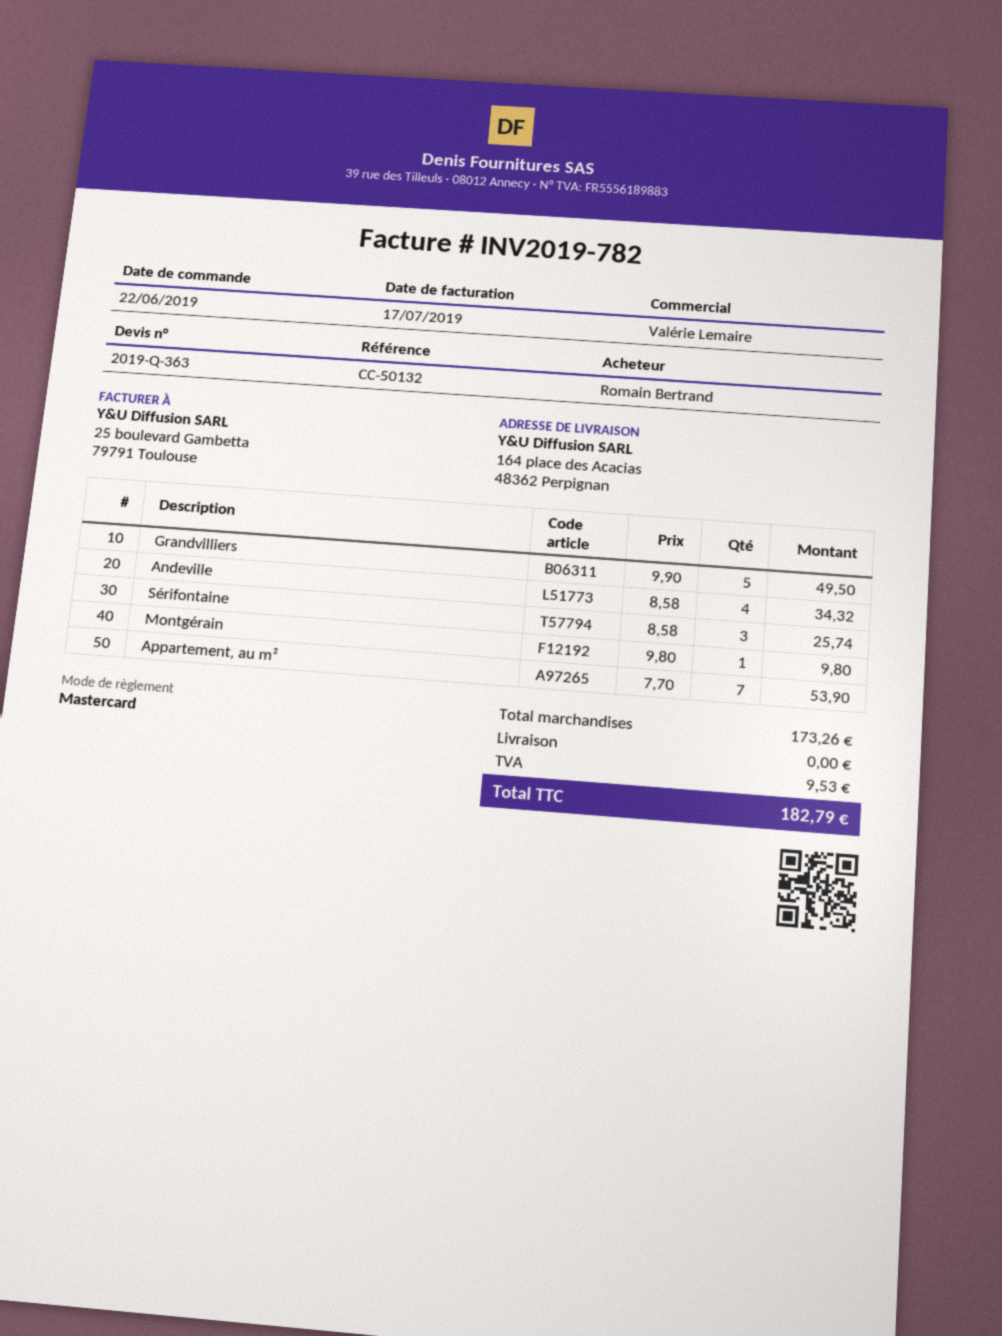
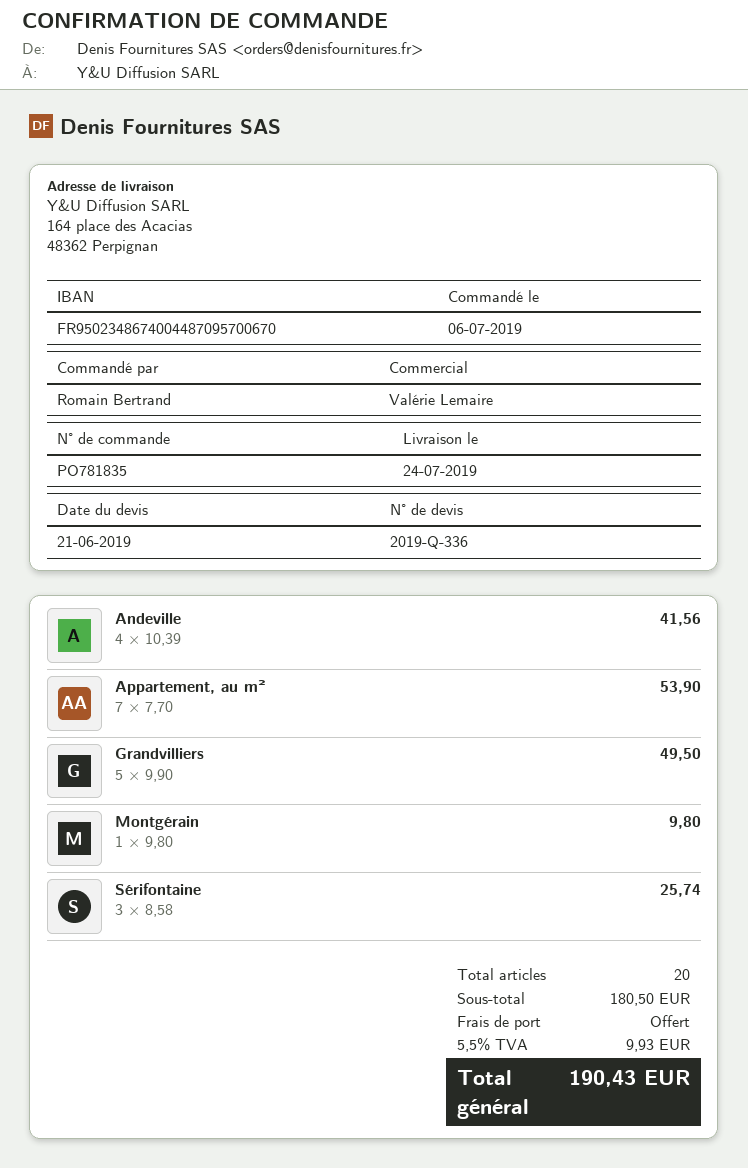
quote number: 2019-Q-363 -> 2019-Q-336
order date: 2019-06-22 -> 2019-07-06
Andeville: 4 x 8.58 = 34.32 -> 4 x 10.39 = 41.56
subtotal: 173.26 -> 180.50
tax: 9.53 -> 9.93
total: 182.79 -> 190.43

